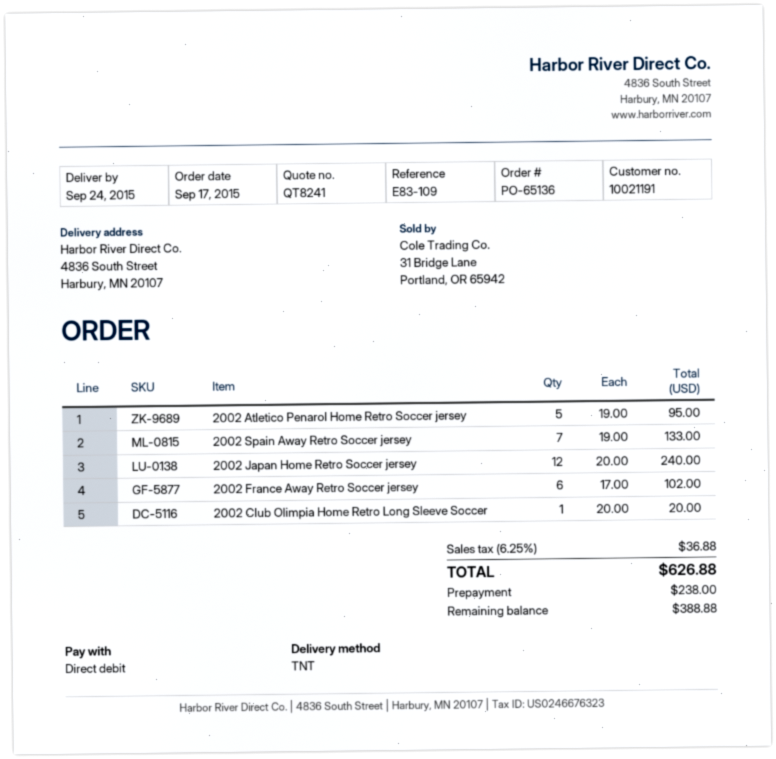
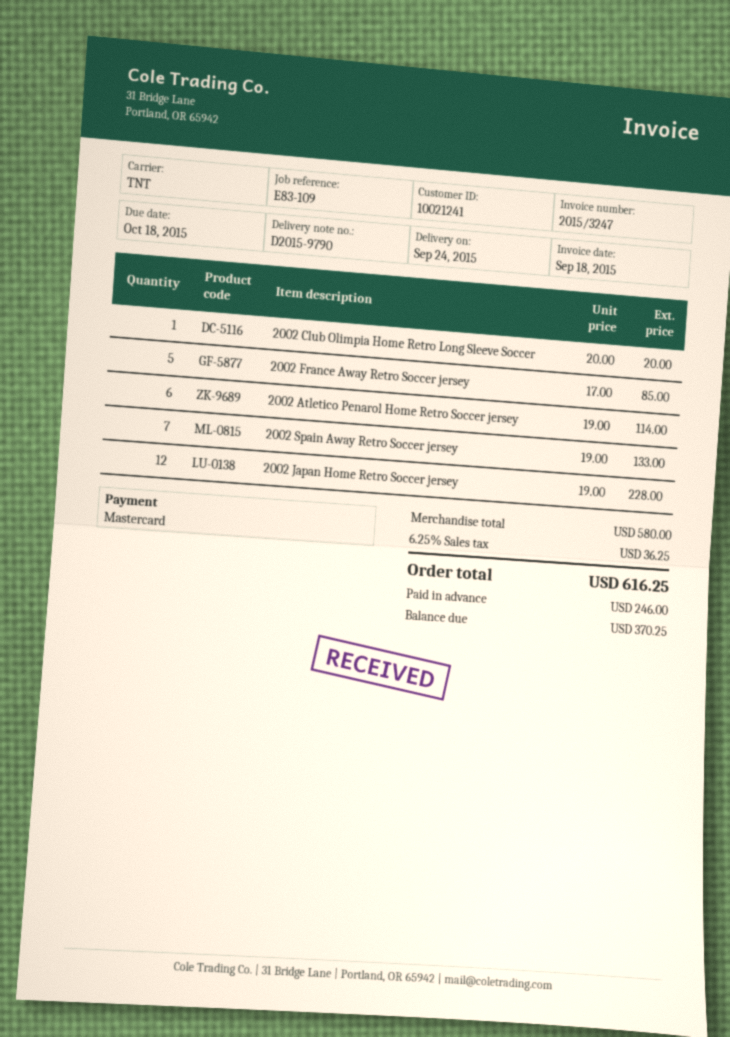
customer number: 10021191 -> 10021241
payment method: direct debit -> Mastercard
2002 Atletico Penarol Home Retro Soccer jersey: 5 x 19.00 = 95.00 -> 6 x 19.00 = 114.00
2002 Japan Home Retro Soccer jersey: 12 x 20.00 = 240.00 -> 12 x 19.00 = 228.00
2002 France Away Retro Soccer jersey: 6 x 17.00 = 102.00 -> 5 x 17.00 = 85.00
tax: 6.25% = 36.88 -> 6.25% = 36.25
total: 626.88 -> 616.25
deposit: 238.00 -> 246.00
balance: 388.88 -> 370.25

